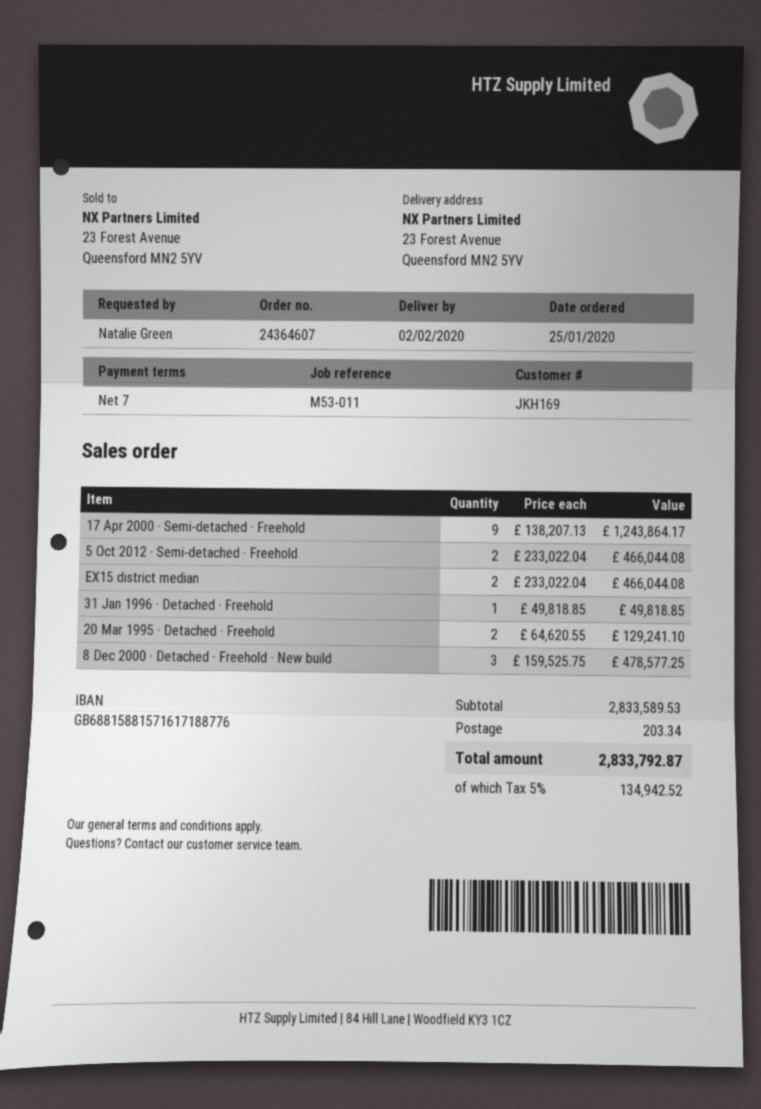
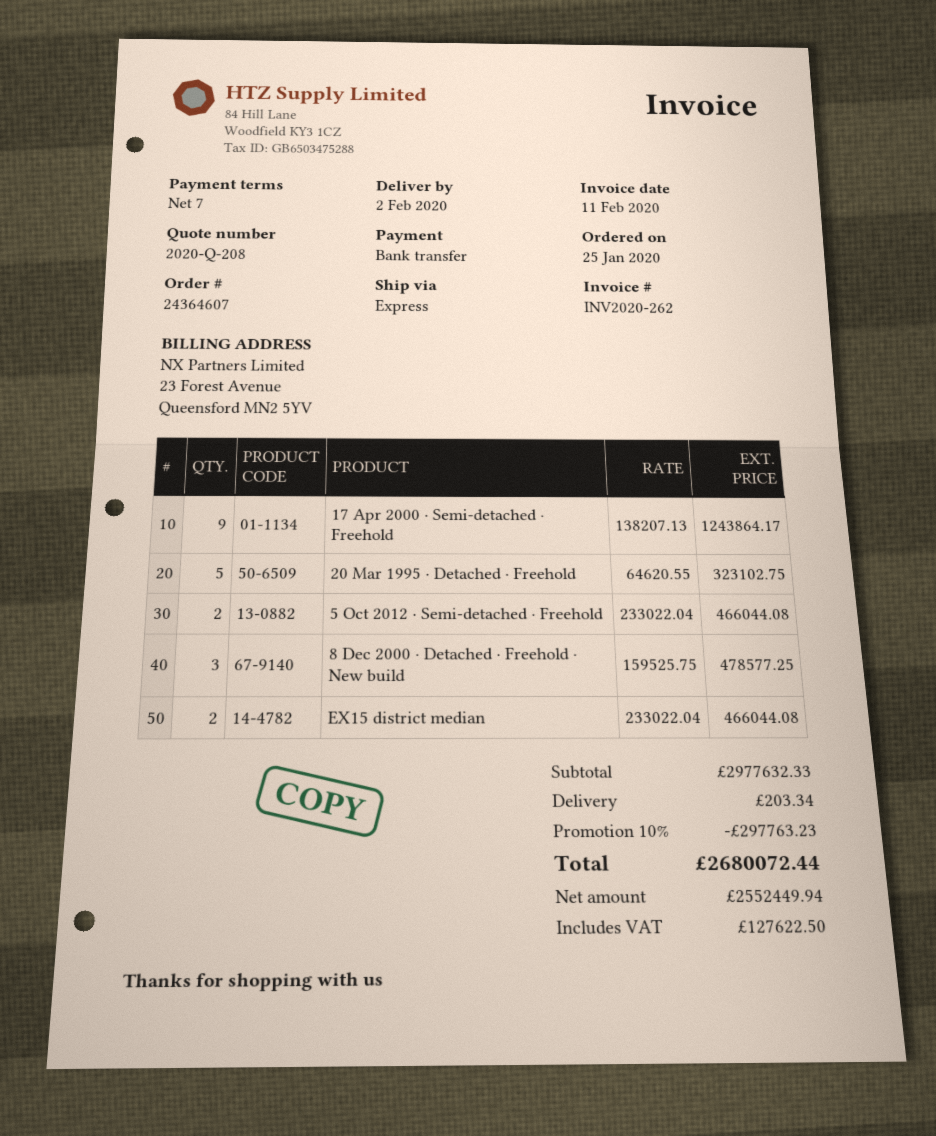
31 Jan 1996 · Detached · Freehold: 1 x 49818.85 = 49818.85 -> none
20 Mar 1995 · Detached · Freehold: 2 x 64620.55 = 129241.10 -> 5 x 64620.55 = 323102.75
subtotal: 2833589.53 -> 2977632.33
discount: none -> 10% = 297763.23
tax: 134942.52 -> 127622.50
total: 2833792.87 -> 2680072.44

